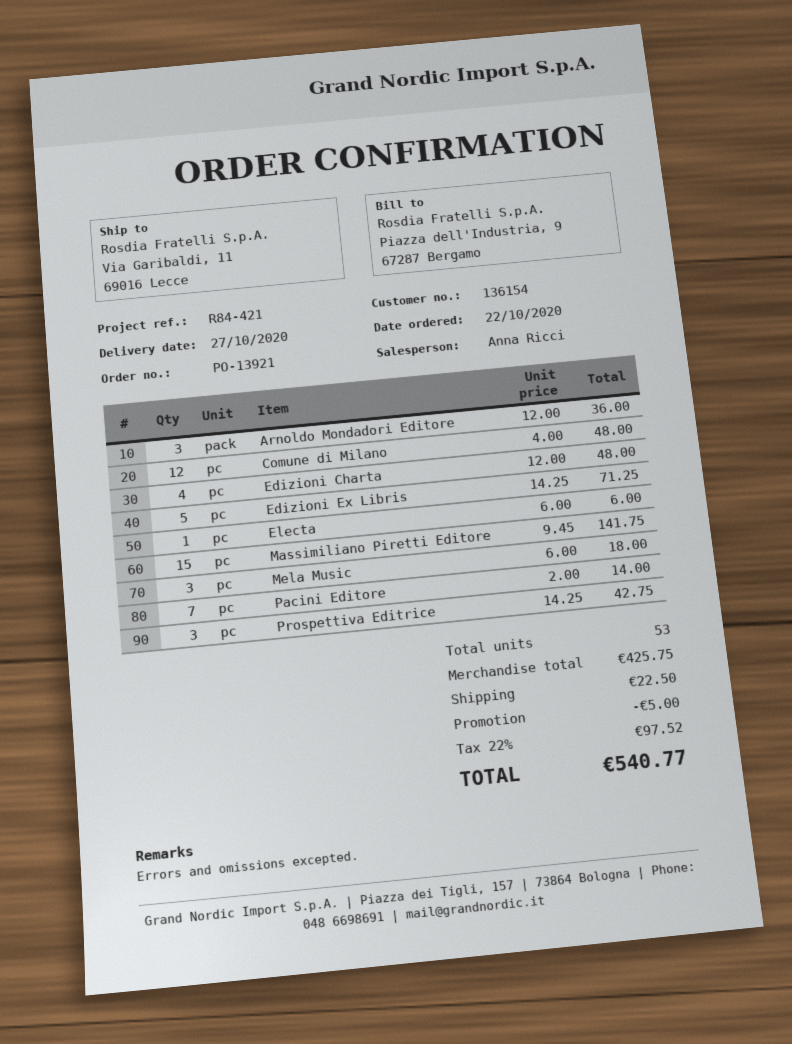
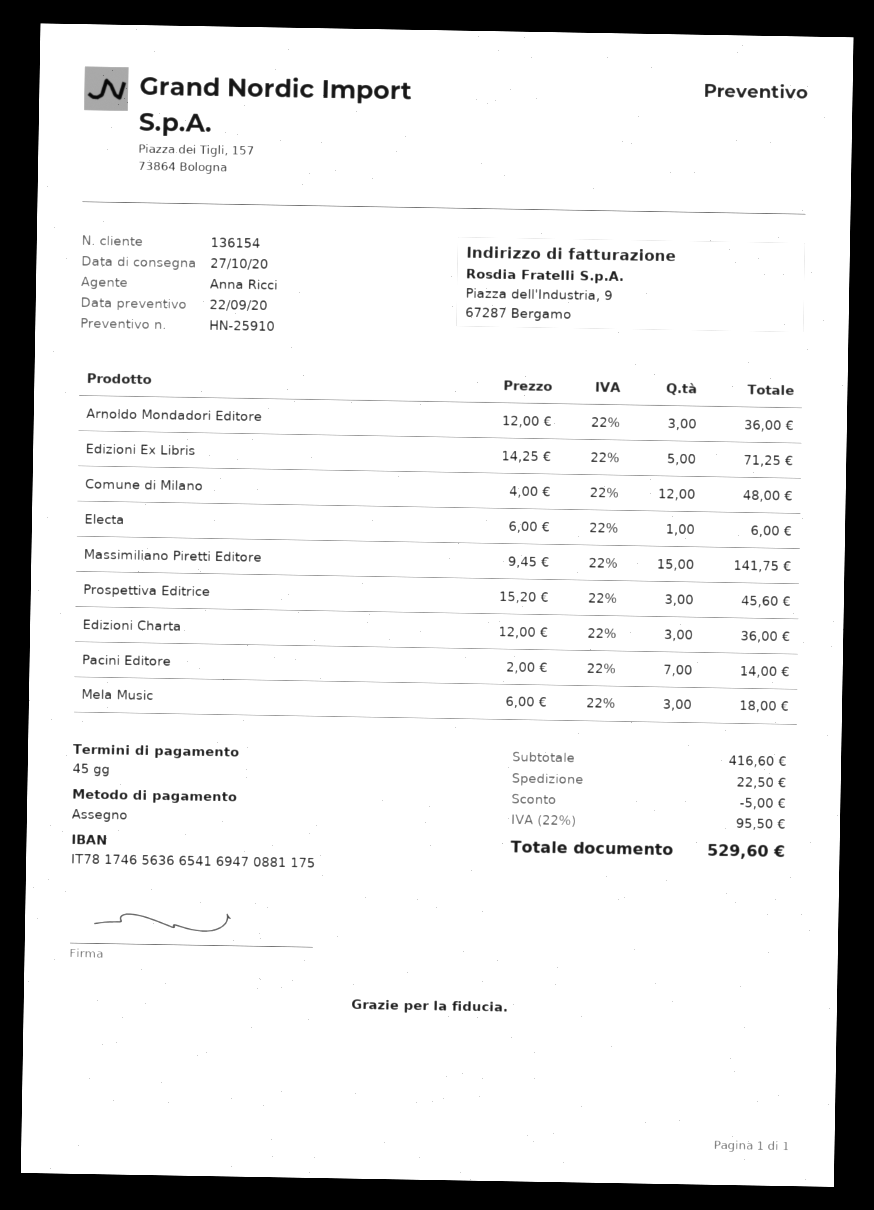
Edizioni Charta: 4 x 12.00 = 48.00 -> 3 x 12.00 = 36.00
Prospettiva Editrice: 3 x 14.25 = 42.75 -> 3 x 15.20 = 45.60
subtotal: 425.75 -> 416.60
tax: 22% = 97.52 -> 22% = 95.50
total: 540.77 -> 529.60

